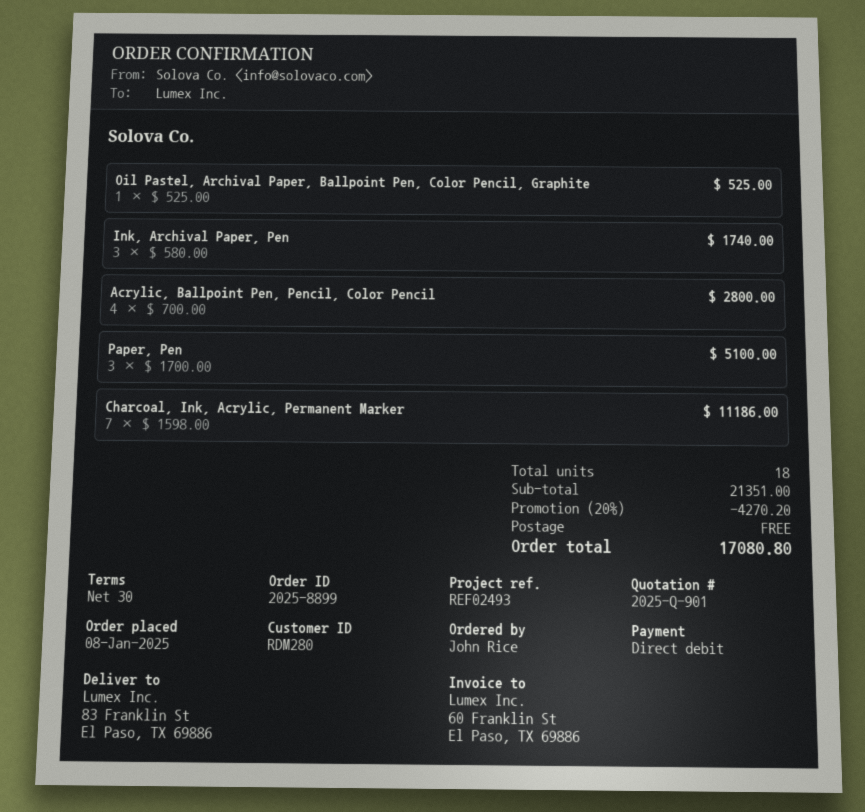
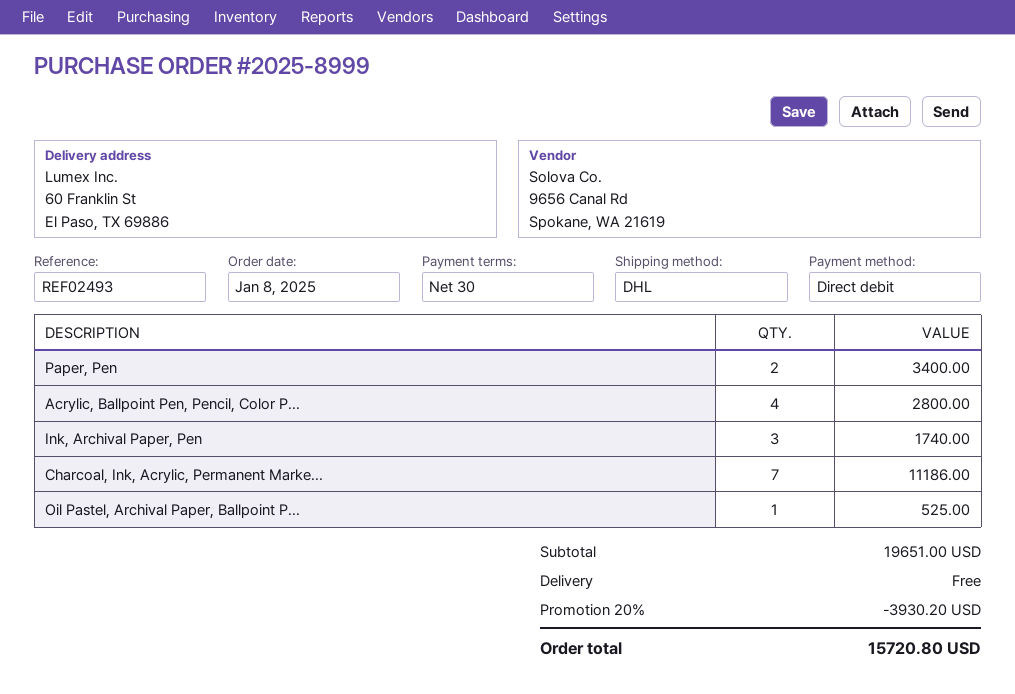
order number: 2025-8899 -> 2025-8999
ship to: 83 Franklin St, El Paso, TX 69886 -> 60 Franklin St, El Paso, TX 69886
Paper, Pen: 3 for 5100.00 -> 2 for 3400.00
subtotal: 21351.00 -> 19651.00
discount: 20% = 4270.20 -> 20% = 3930.20
total: 17080.80 -> 15720.80

